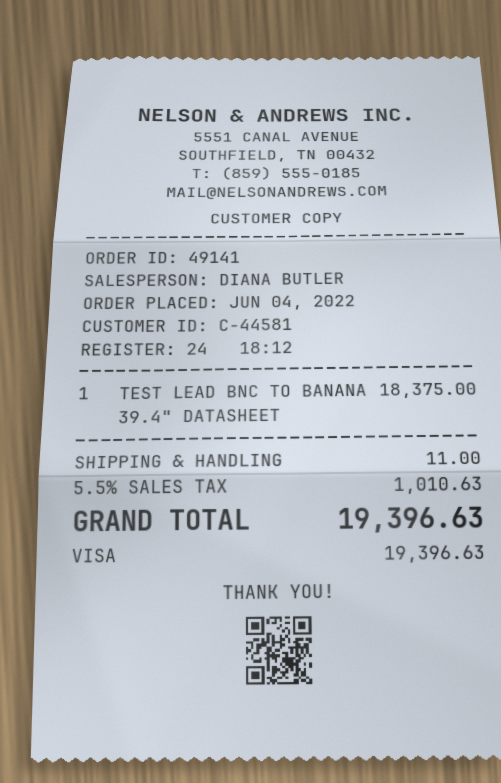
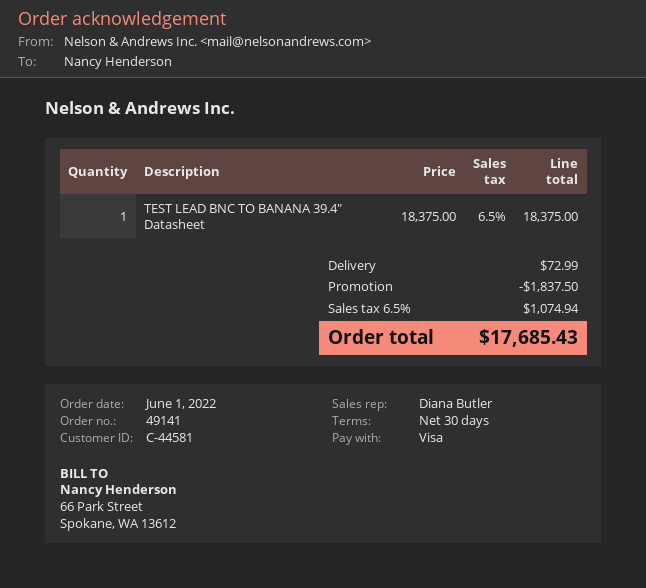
order date: 2022-06-04 -> 2022-06-01
discount: none -> 1837.50
shipping: 11.00 -> 72.99
tax: 5.5% = 1010.63 -> 6.5% = 1074.94
total: 19396.63 -> 17685.43

